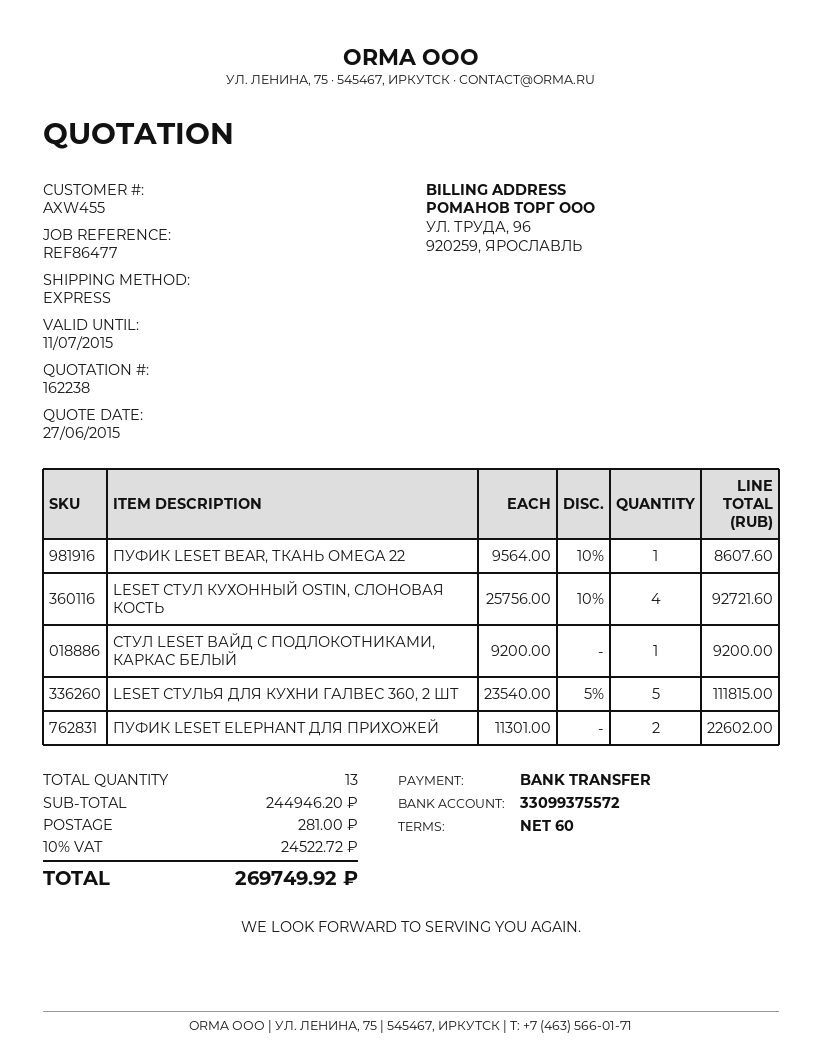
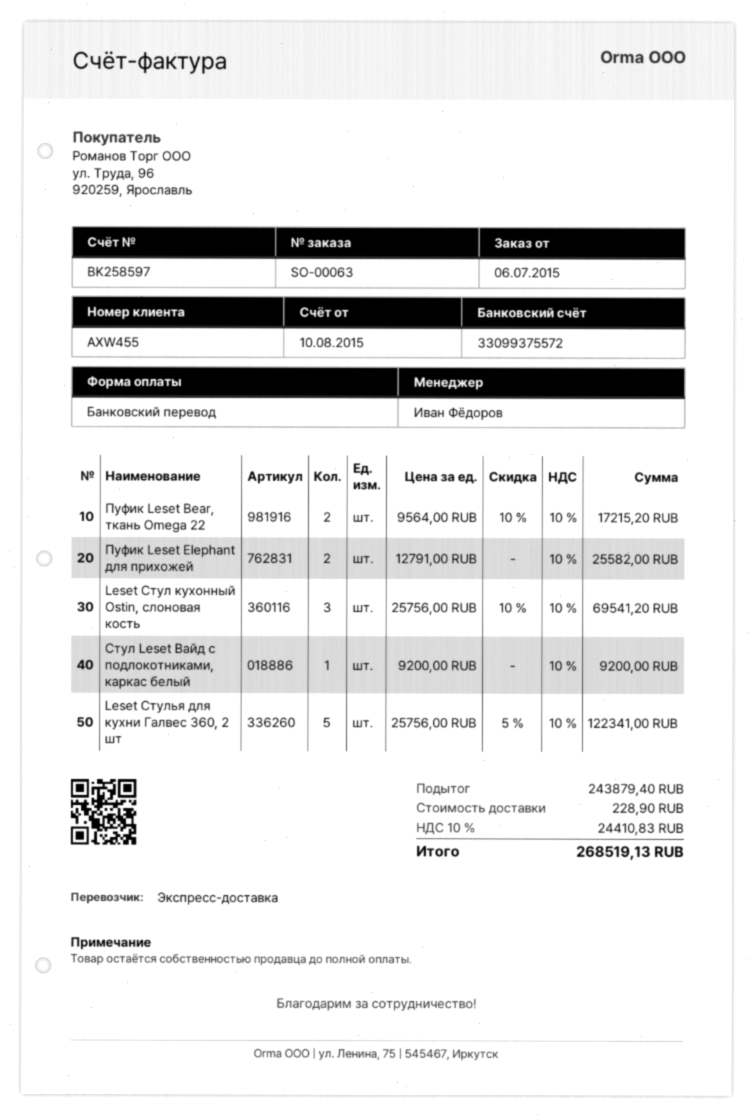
ПУФИК LESET BEAR, ТКАНЬ OMEGA 22: 1 x 9564.00 - 10% = 8607.60 -> 2 x 9564.00 - 10% = 17215.20
LESET СТУЛ КУХОННЫЙ OSTIN, СЛОНОВАЯ КОСТЬ: 4 x 25756.00 - 10% = 92721.60 -> 3 x 25756.00 - 10% = 69541.20
LESET СТУЛЬЯ ДЛЯ КУХНИ ГАЛВЕС 360, 2 ШТ: 5 x 23540.00 - 5% = 111815.00 -> 5 x 25756.00 - 5% = 122341.00
ПУФИК LESET ELEPHANT ДЛЯ ПРИХОЖЕЙ: 2 x 11301.00 = 22602.00 -> 2 x 12791.00 = 25582.00
subtotal: 244946.20 -> 243879.40
shipping: 281.00 -> 228.90
tax: 10% = 24522.72 -> 10% = 24410.83
total: 269749.92 -> 268519.13

